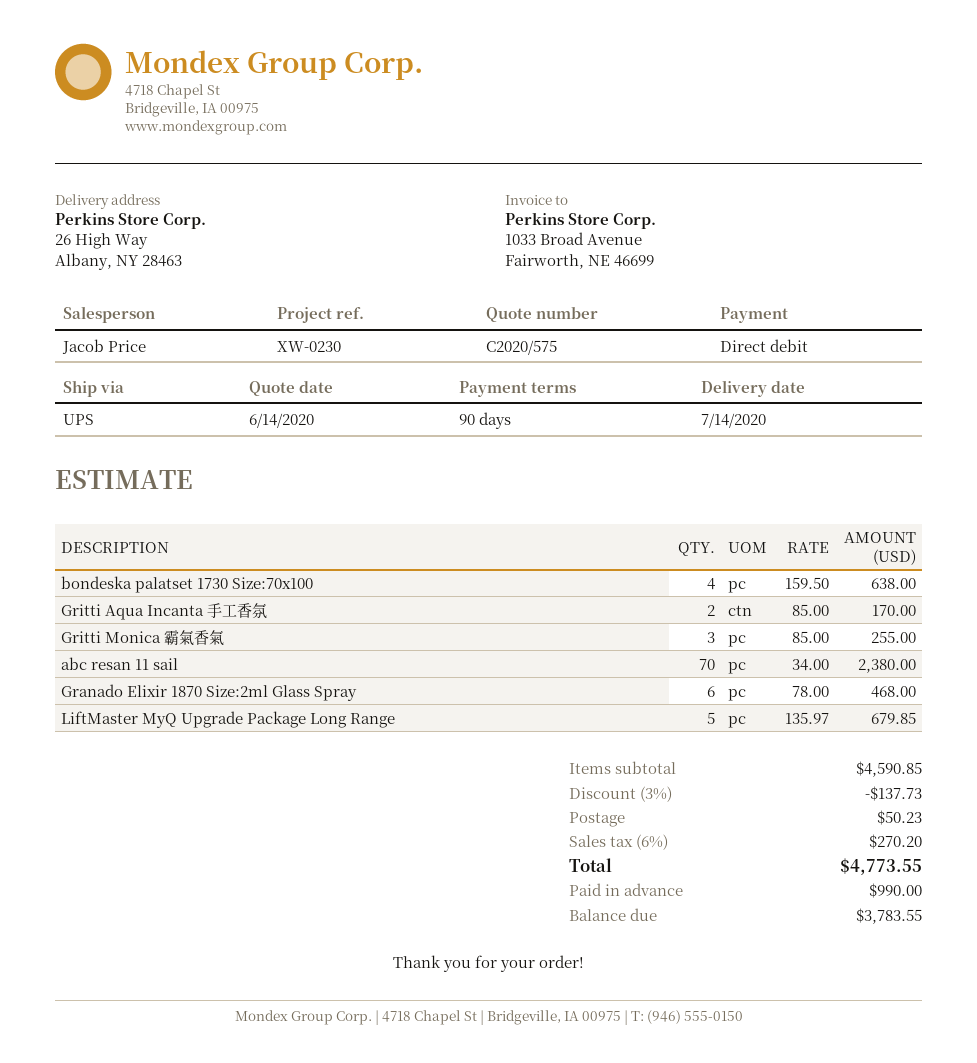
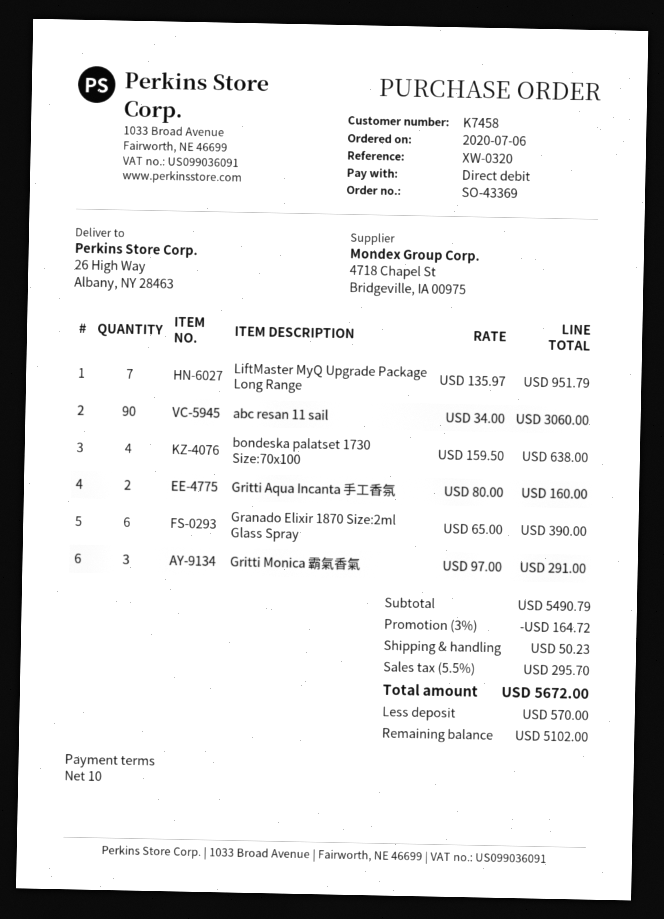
payment terms: 90 days -> 10 days
reference: XW-0230 -> XW-0320
Gritti Aqua Incanta 手工香氛: 2 x 85.00 = 170.00 -> 2 x 80.00 = 160.00
Gritti Monica 霸氣香氣: 3 x 85.00 = 255.00 -> 3 x 97.00 = 291.00
abc resan 11 sail: 70 x 34.00 = 2380.00 -> 90 x 34.00 = 3060.00
Granado Elixir 1870 Size:2ml Glass Spray: 6 x 78.00 = 468.00 -> 6 x 65.00 = 390.00
LiftMaster MyQ Upgrade Package Long Range: 5 x 135.97 = 679.85 -> 7 x 135.97 = 951.79
subtotal: 4590.85 -> 5490.79
discount: 3% = 137.73 -> 3% = 164.72
tax: 6% = 270.20 -> 5.5% = 295.70
total: 4773.55 -> 5672.00
deposit: 990.00 -> 570.00
balance: 3783.55 -> 5102.00

